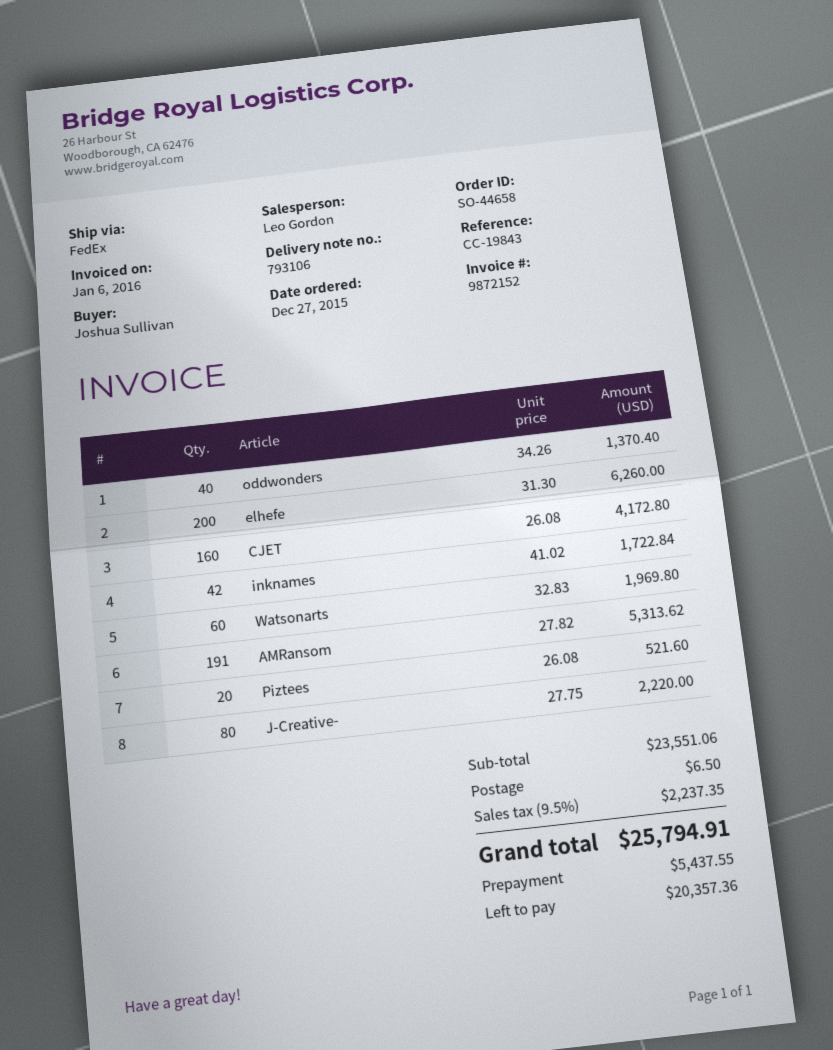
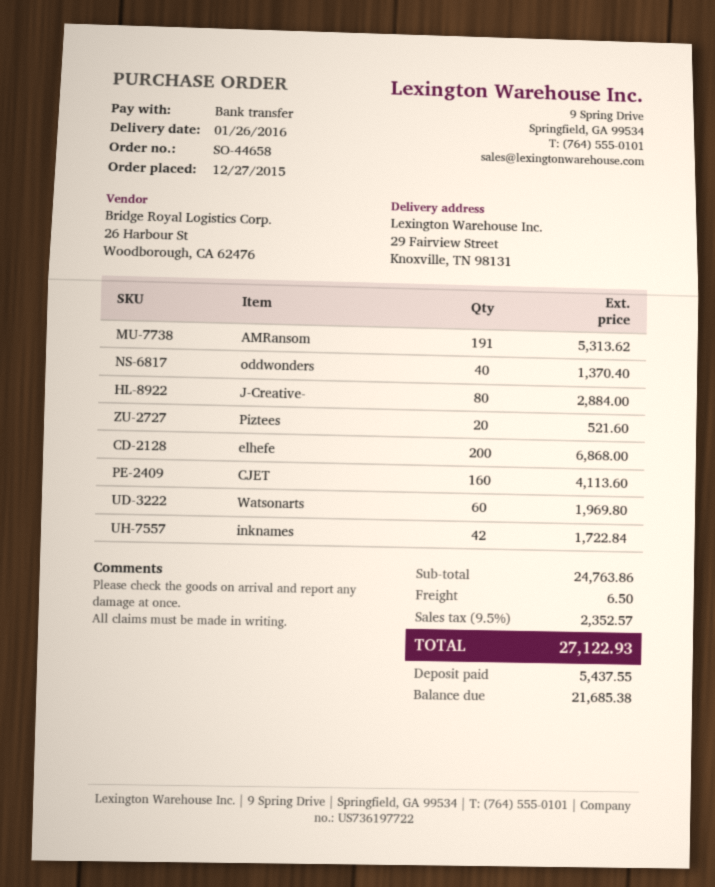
elhefe: 200 for 6260.00 -> 200 for 6868.00
CJET: 160 for 4172.80 -> 160 for 4113.60
J-Creative-: 80 for 2220.00 -> 80 for 2884.00
subtotal: 23551.06 -> 24763.86
tax: 9.5% = 2237.35 -> 9.5% = 2352.57
total: 25794.91 -> 27122.93
balance: 20357.36 -> 21685.38

